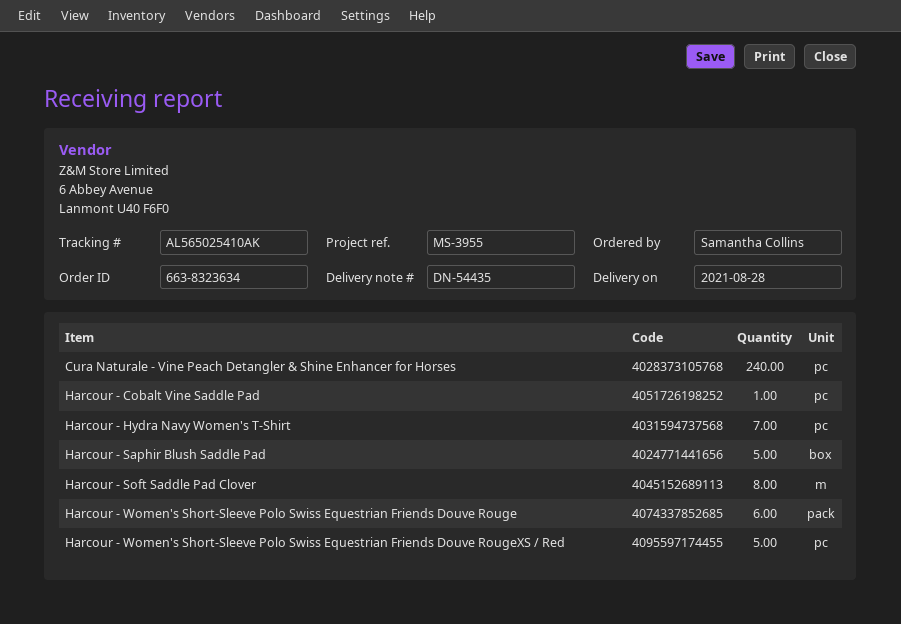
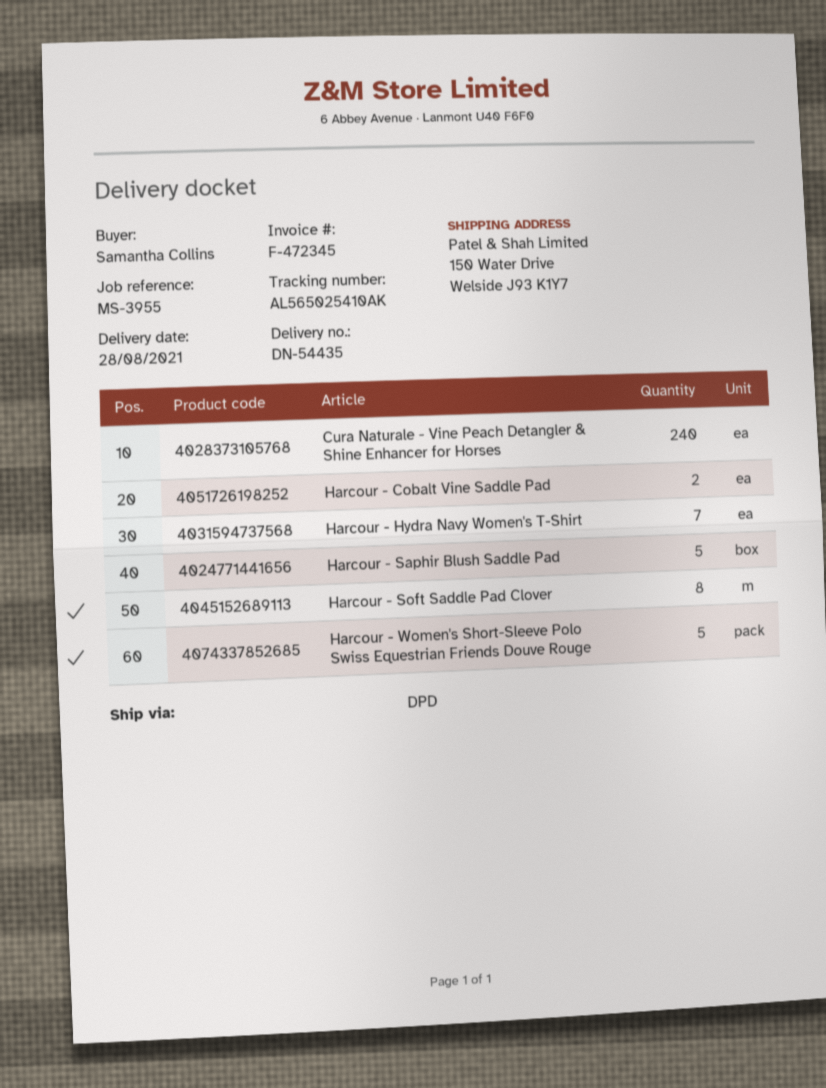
Harcour - Cobalt Vine Saddle Pad: 1 -> 2
Harcour - Women's Short-Sleeve Polo Swiss Equestrian Friends Douve Rouge: 6 -> 5
Harcour - Women's Short-Sleeve Polo Swiss Equestrian Friends Douve RougeXS / Red: 5 -> none

